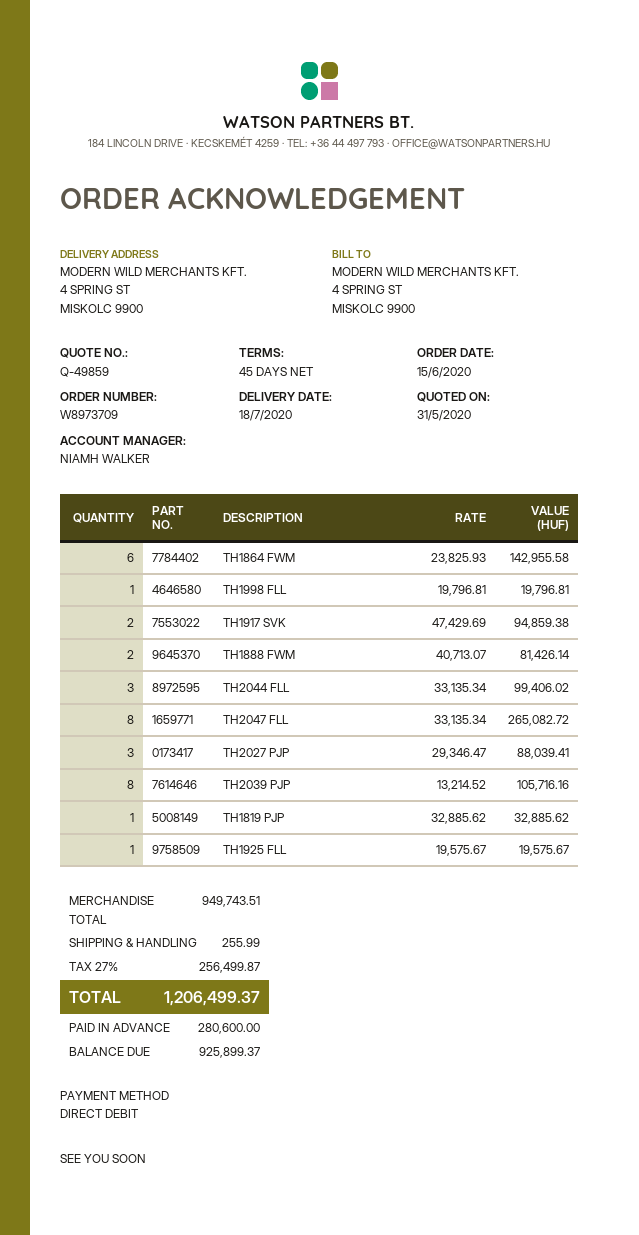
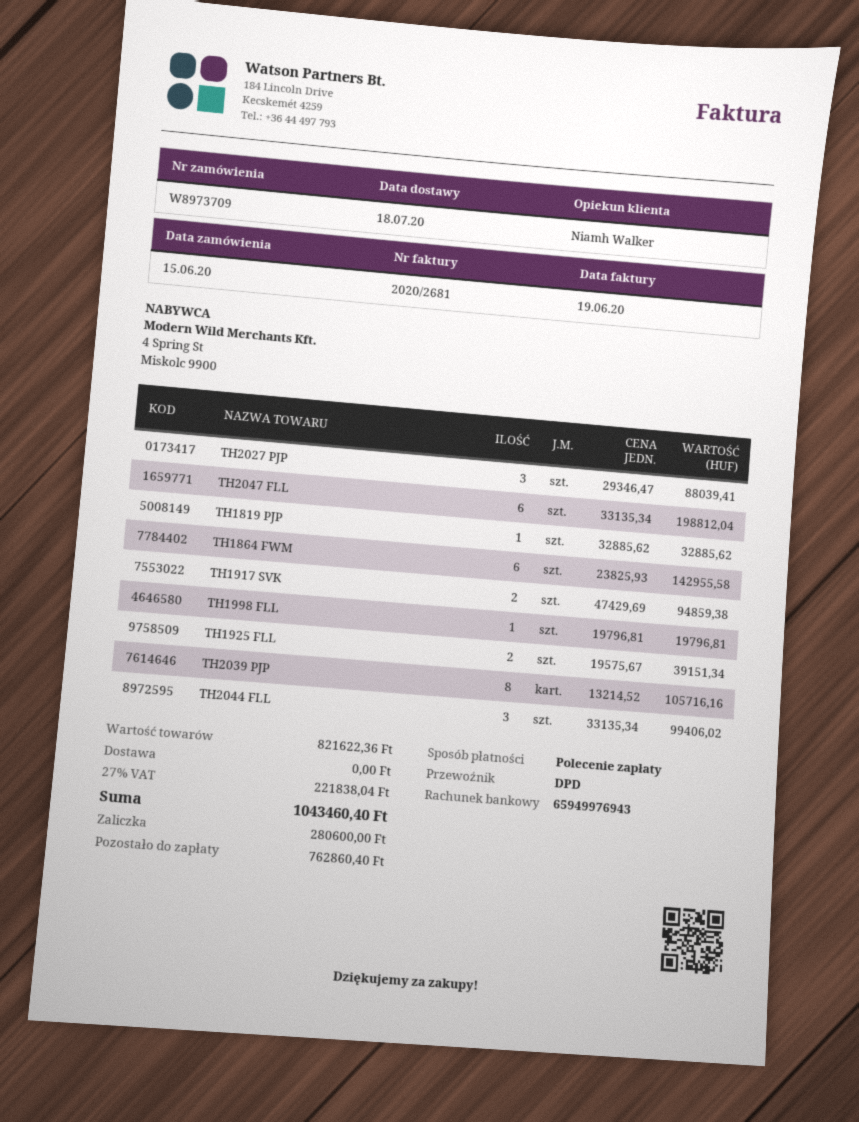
TH1888 FWM: 2 x 40713.07 = 81426.14 -> none
TH2047 FLL: 8 x 33135.34 = 265082.72 -> 6 x 33135.34 = 198812.04
TH1925 FLL: 1 x 19575.67 = 19575.67 -> 2 x 19575.67 = 39151.34
subtotal: 949743.51 -> 821622.36
shipping: 255.99 -> 0.00
tax: 27% = 256499.87 -> 27% = 221838.04
total: 1206499.37 -> 1043460.40
balance: 925899.37 -> 762860.40

